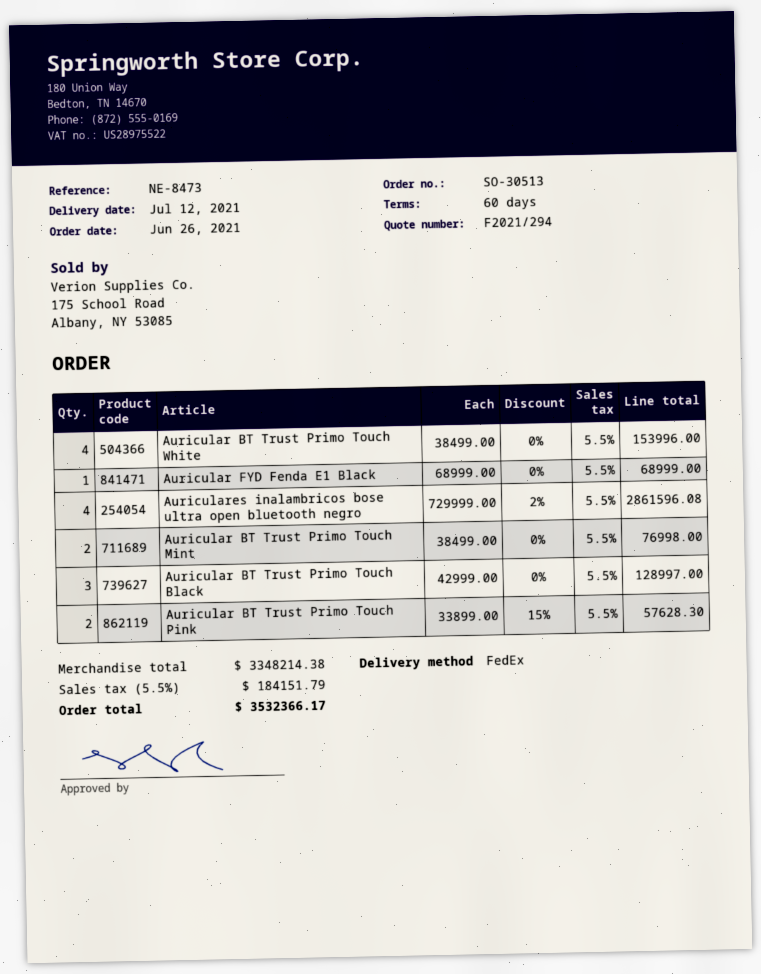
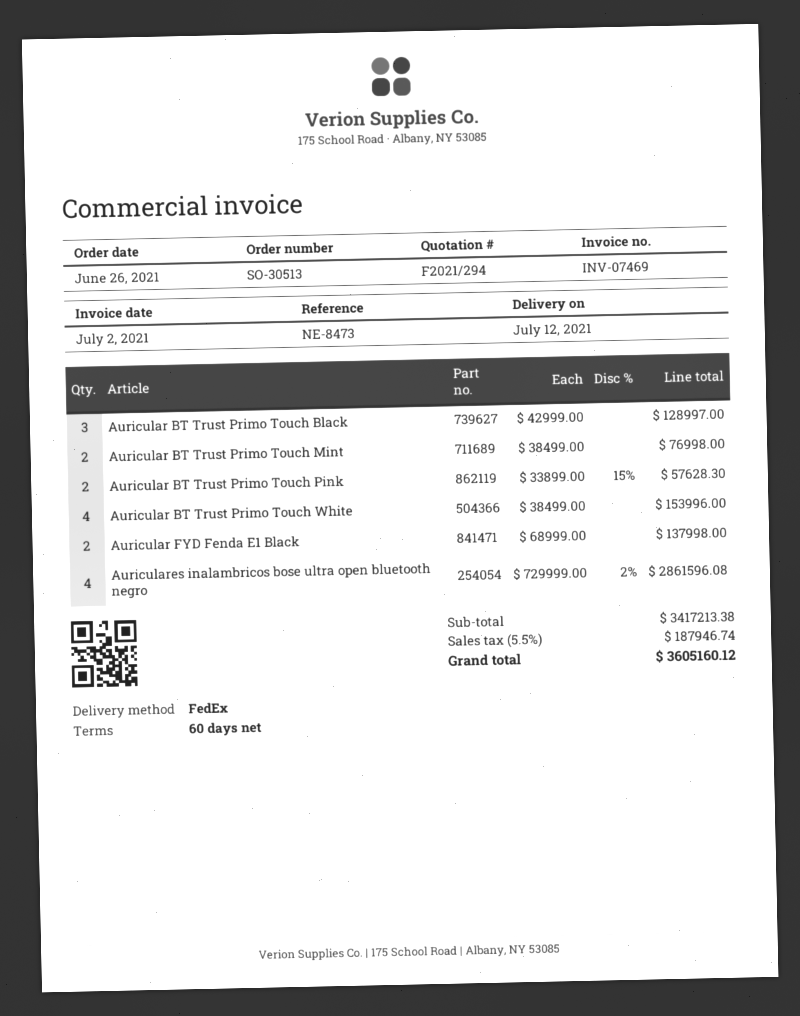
Auricular FYD Fenda E1 Black: 1 x 68999.00 = 68999.00 -> 2 x 68999.00 = 137998.00
subtotal: 3348214.38 -> 3417213.38
tax: 5.5% = 184151.79 -> 5.5% = 187946.74
total: 3532366.17 -> 3605160.12

